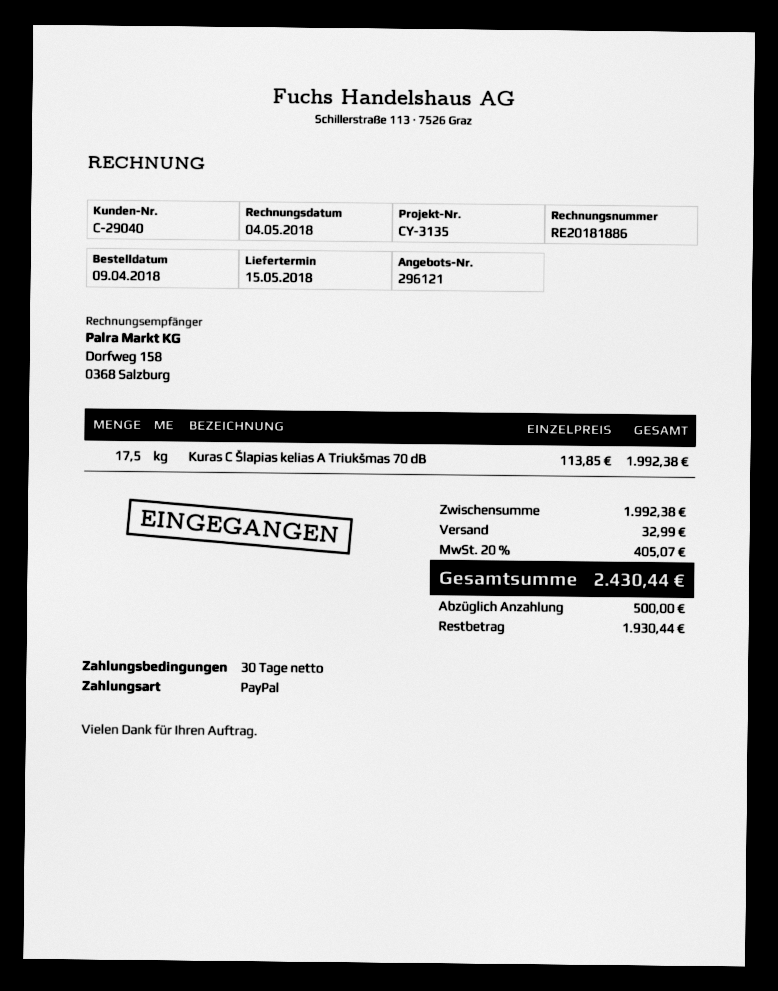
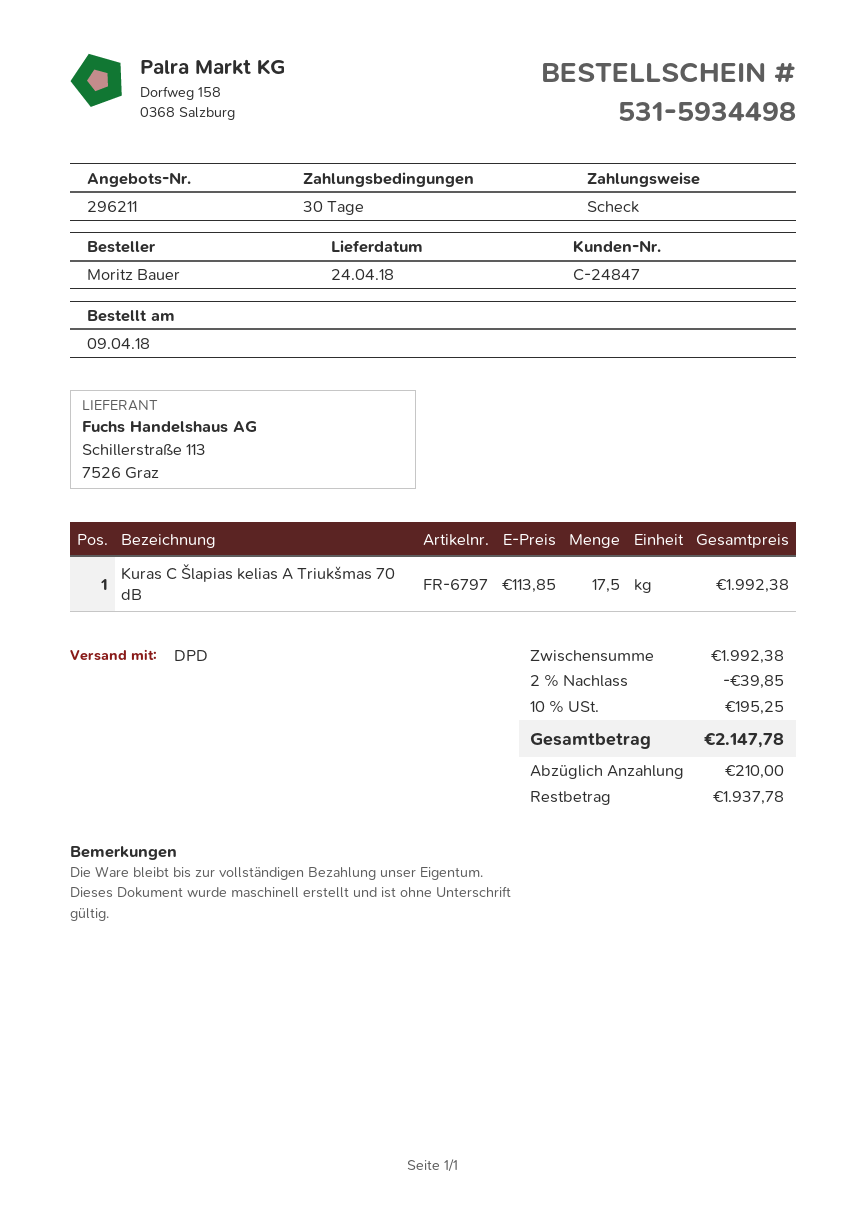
quote number: 296121 -> 296211
delivery date: 2018-05-15 -> 2018-04-24
customer number: C-29040 -> C-24847
payment method: PayPal -> cheque
discount: none -> 2% = 39.85
shipping: 32.99 -> none
tax: 20% = 405.07 -> 10% = 195.25
total: 2430.44 -> 2147.78
deposit: 500.00 -> 210.00
balance: 1930.44 -> 1937.78

